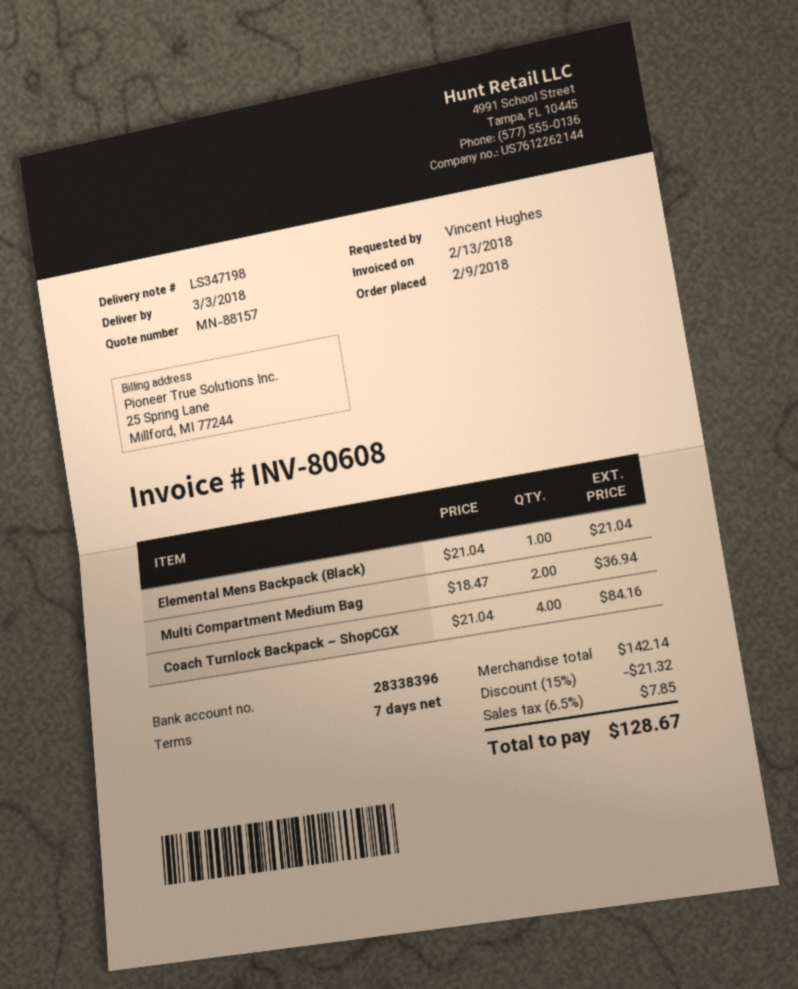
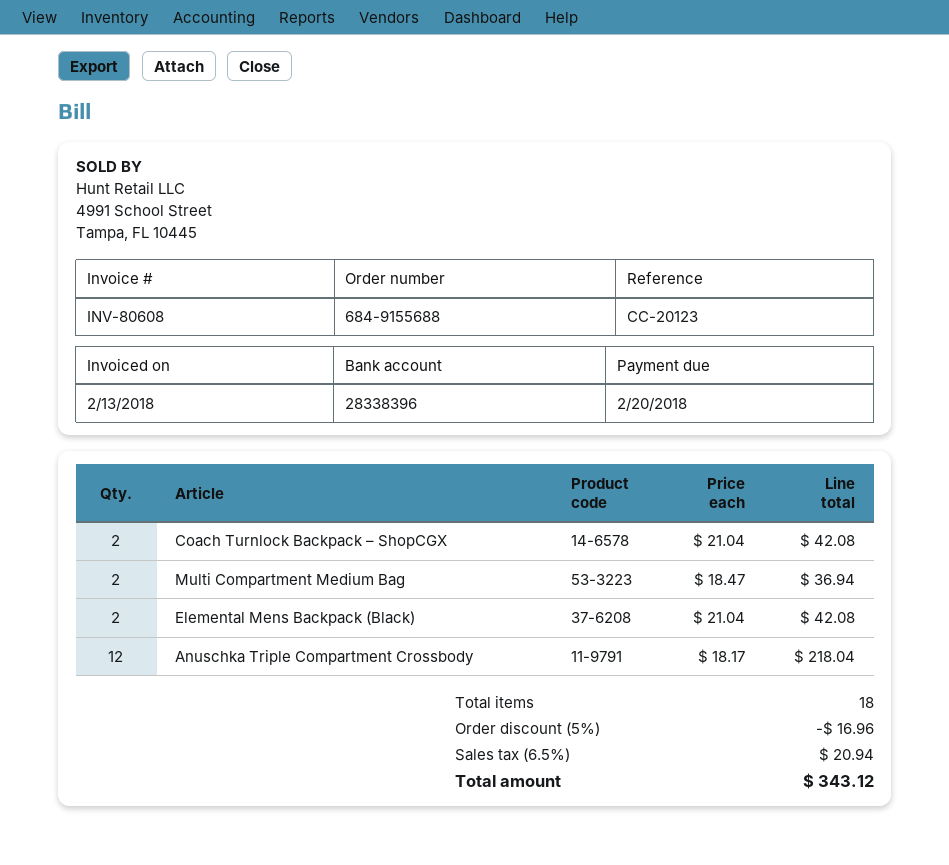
Elemental Mens Backpack (Black): 1 x 21.04 = 21.04 -> 2 x 21.04 = 42.08
Coach Turnlock Backpack – ShopCGX: 4 x 21.04 = 84.16 -> 2 x 21.04 = 42.08
Anuschka Triple Compartment Crossbody: none -> 12 x 18.17 = 218.04
discount: 15% = 21.32 -> 5% = 16.96
tax: 6.5% = 7.85 -> 6.5% = 20.94
total: 128.67 -> 343.12

